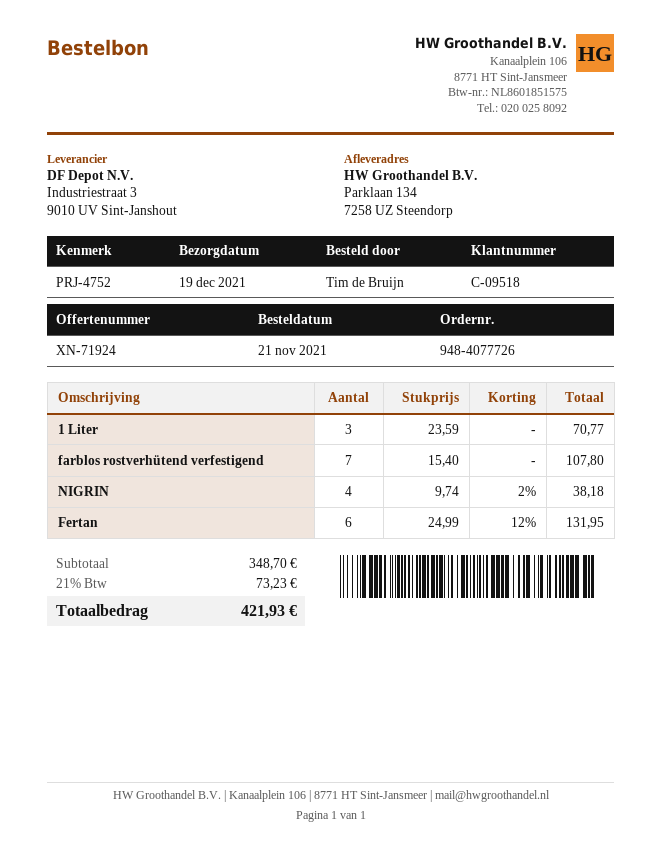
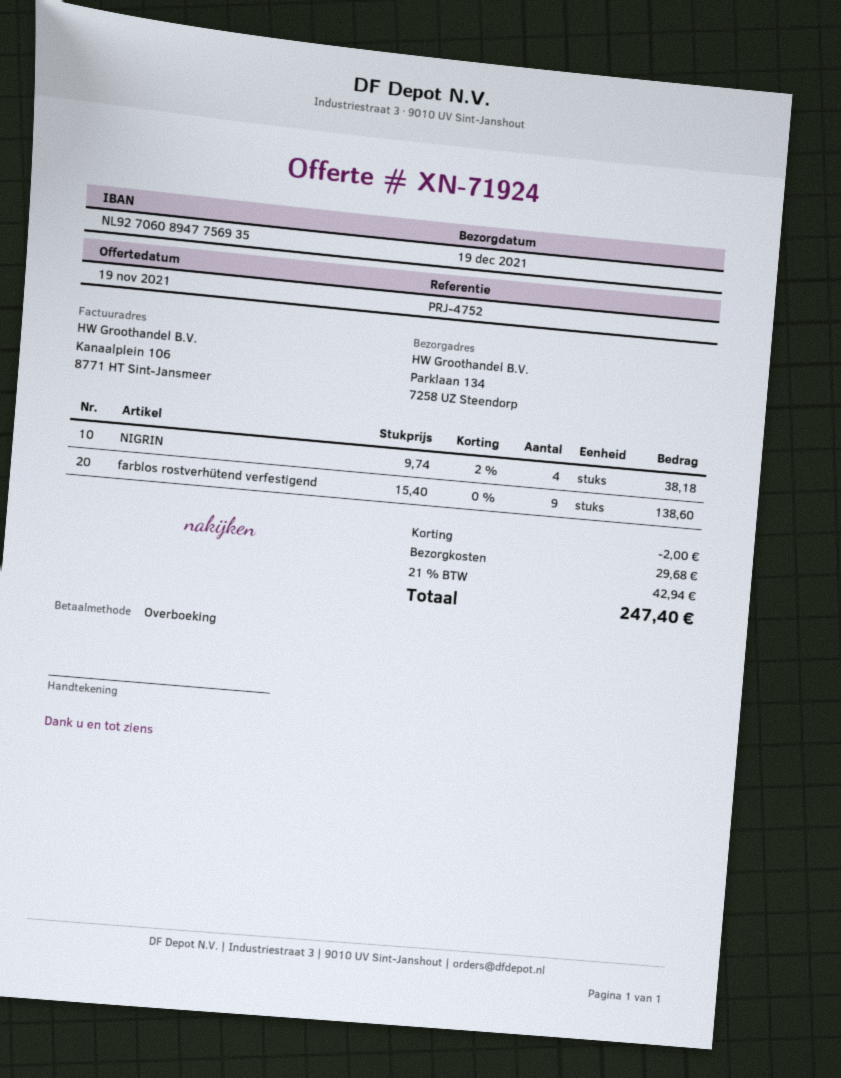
1 Liter: 3 x 23.59 = 70.77 -> none
farblos rostverhütend verfestigend: 7 x 15.40 = 107.80 -> 9 x 15.40 = 138.60
Fertan: 6 x 24.99 - 12% = 131.95 -> none
discount: none -> 2.00
shipping: none -> 29.68
tax: 21% = 73.23 -> 21% = 42.94
total: 421.93 -> 247.40

